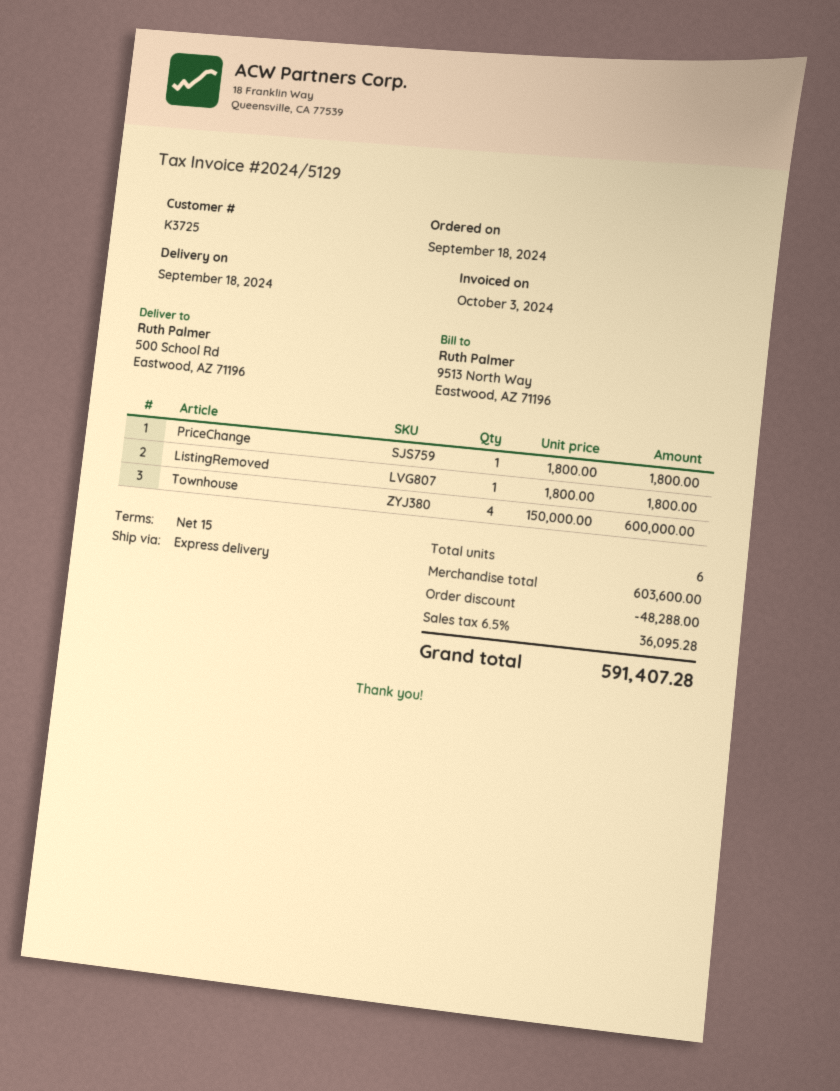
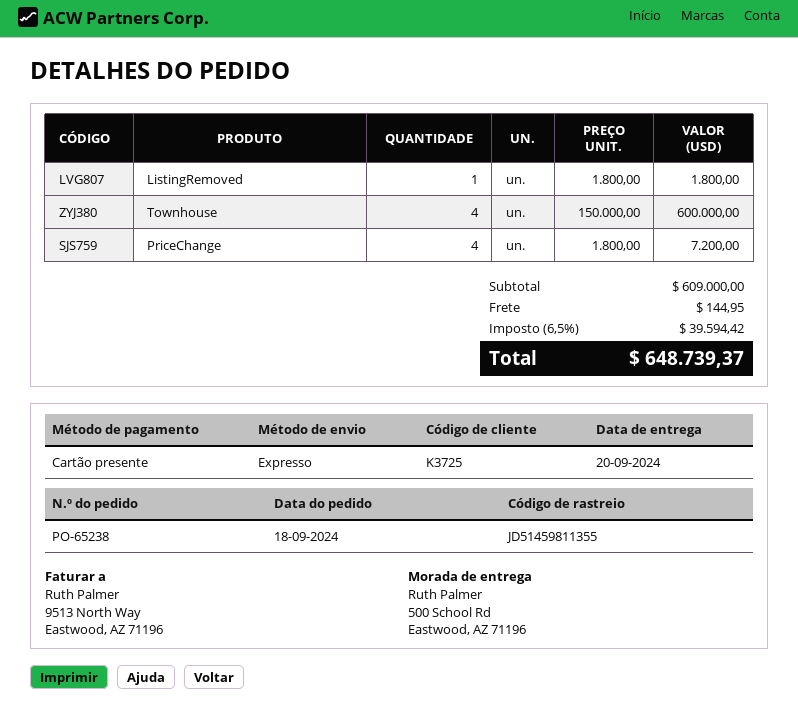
delivery date: 2024-09-18 -> 2024-09-20
PriceChange: 1 x 1800.00 = 1800.00 -> 4 x 1800.00 = 7200.00
subtotal: 603600.00 -> 609000.00
discount: 48288.00 -> none
shipping: none -> 144.95
tax: 6.5% = 36095.28 -> 6.5% = 39594.42
total: 591407.28 -> 648739.37

